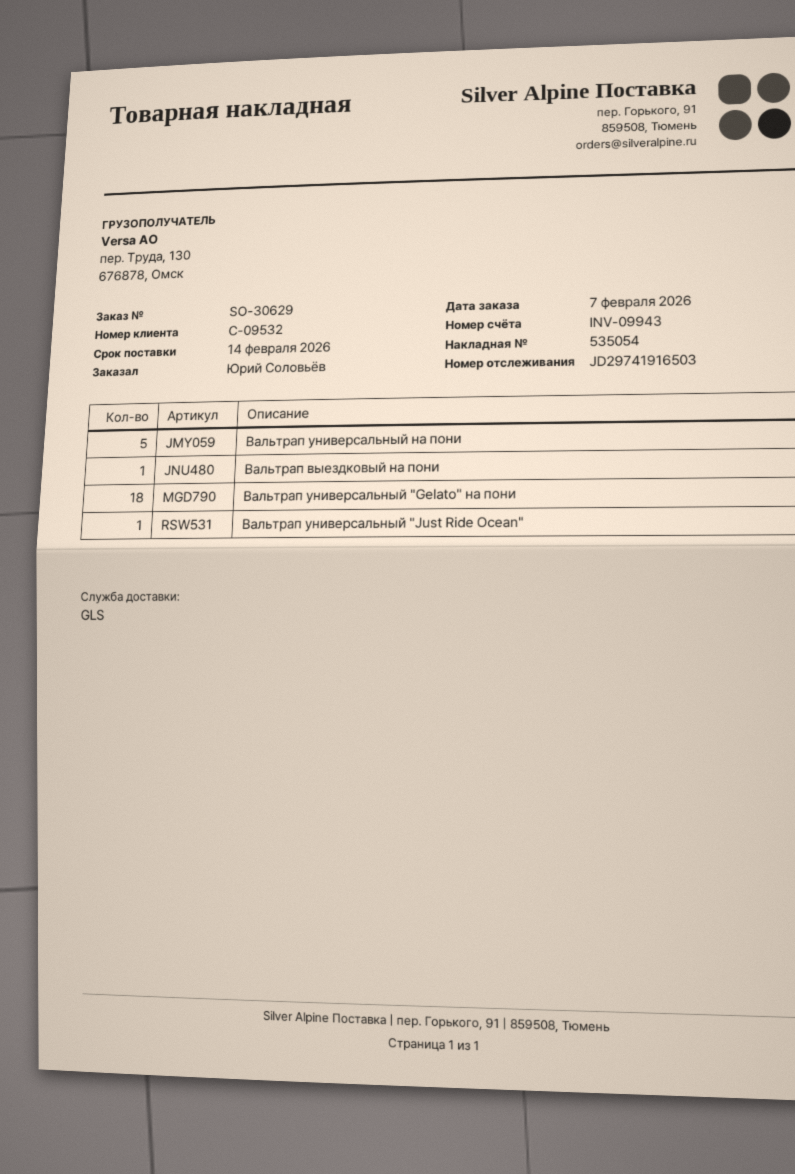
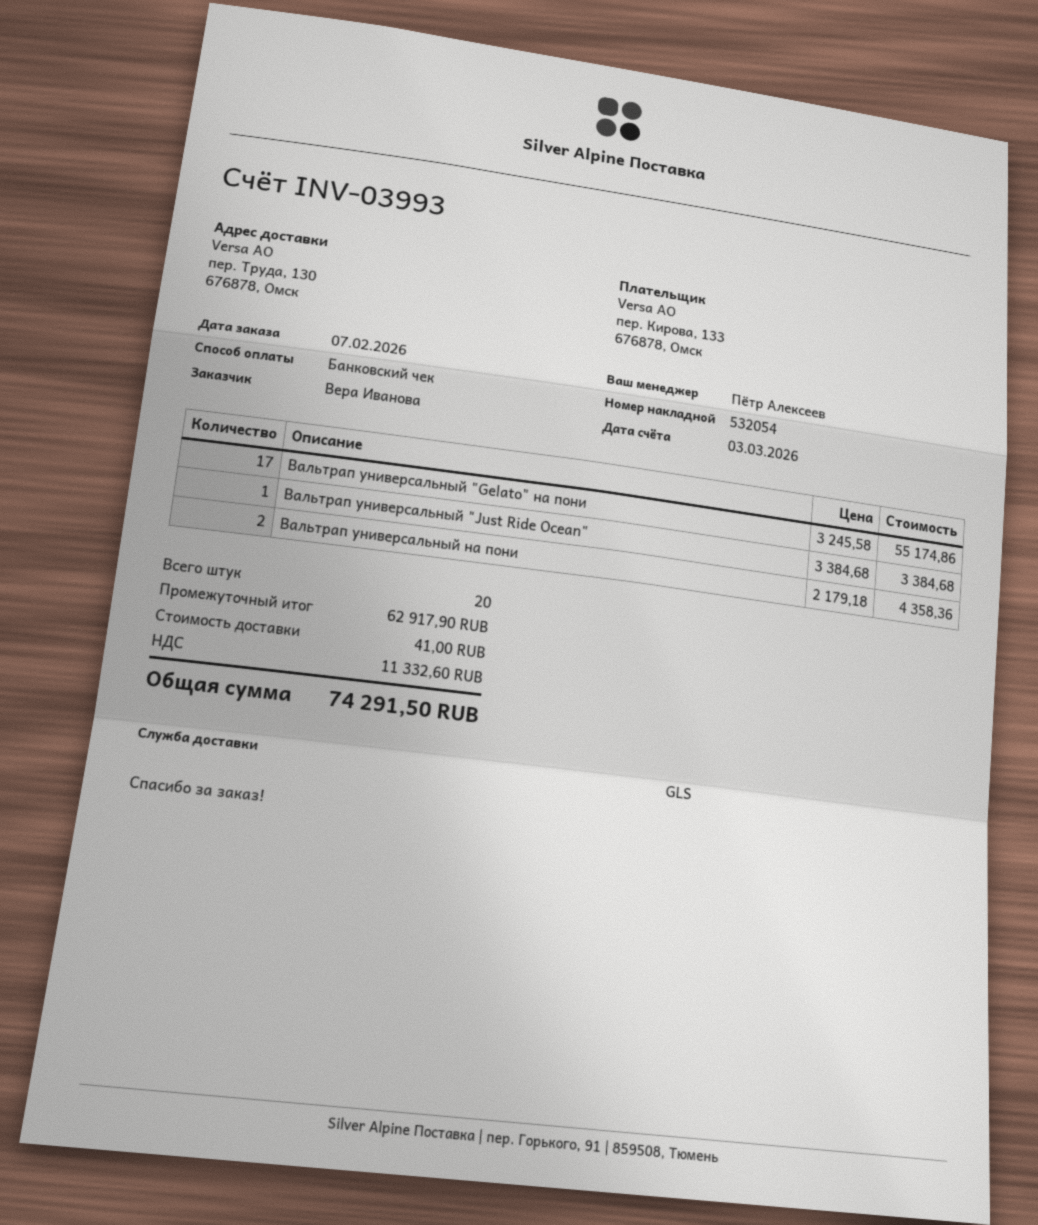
delivery note number: 535054 -> 532054
invoice number: INV-09943 -> INV-03993
ordered by: Юрий Соловьёв -> Вера Иванова
Вальтрап универсальный на пони: 5 -> 2
Вальтрап выездковый на пони: 1 -> none
Вальтрап универсальный "Gelato" на пони: 18 -> 17

